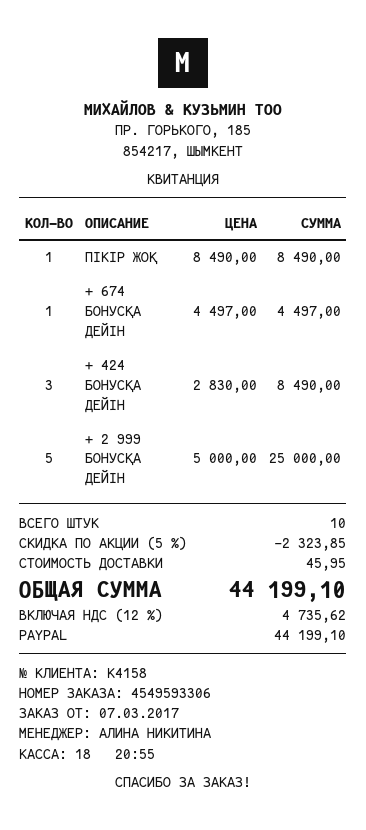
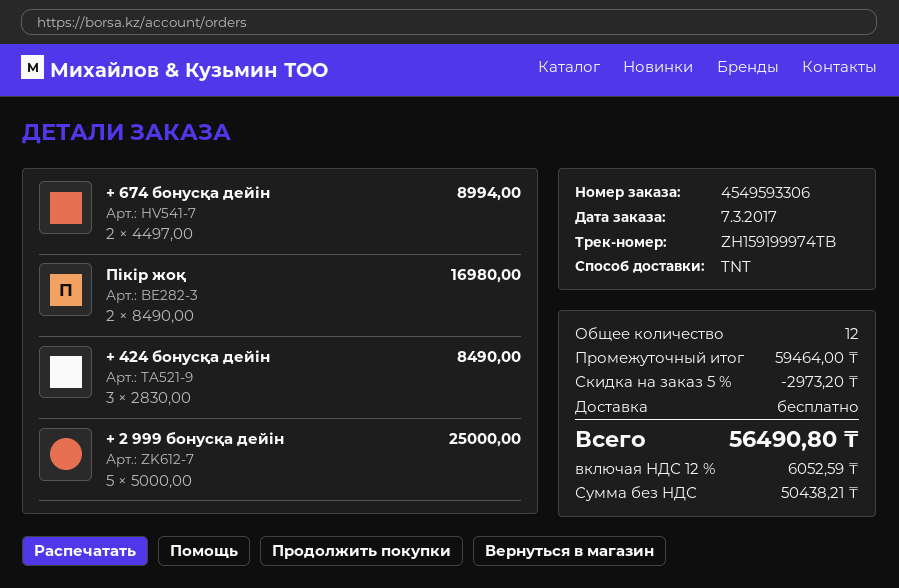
ПІКІР ЖОҚ: 1 x 8490.00 = 8490.00 -> 2 x 8490.00 = 16980.00
+ 674 БОНУСҚА ДЕЙІН: 1 x 4497.00 = 4497.00 -> 2 x 4497.00 = 8994.00
total quantity: 10 -> 12
discount: 5% = 2323.85 -> 5% = 2973.20
shipping: 45.95 -> 0.00
tax: 12% = 4735.62 -> 12% = 6052.59
total: 44199.10 -> 56490.80

